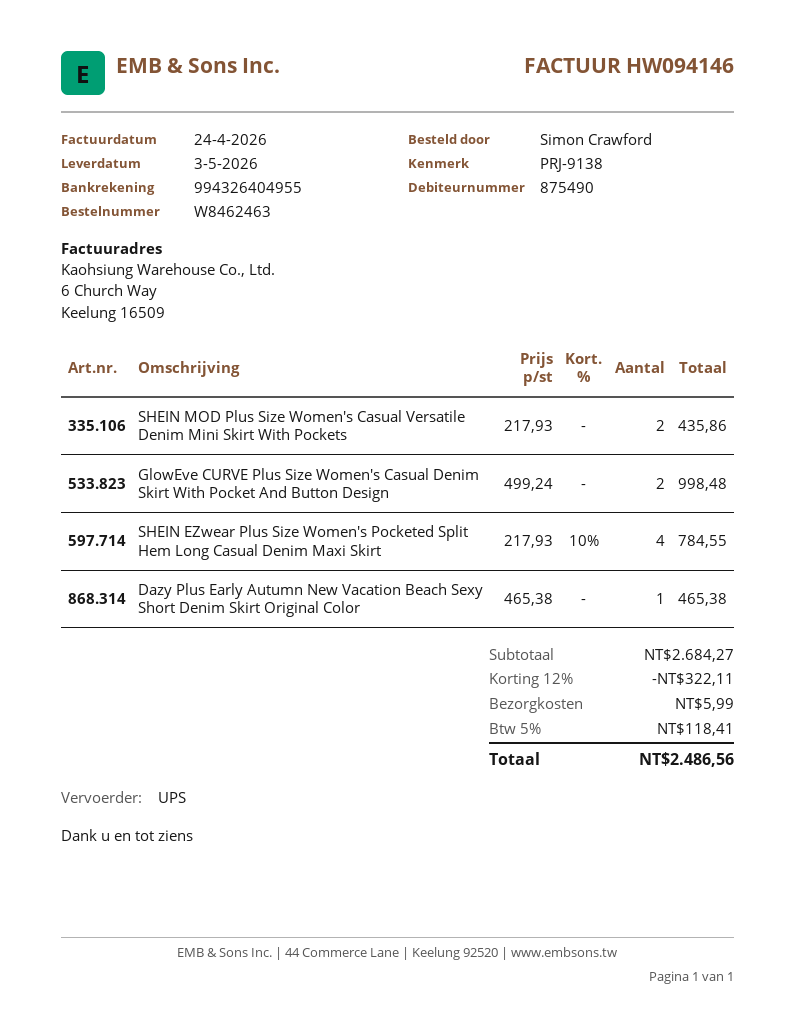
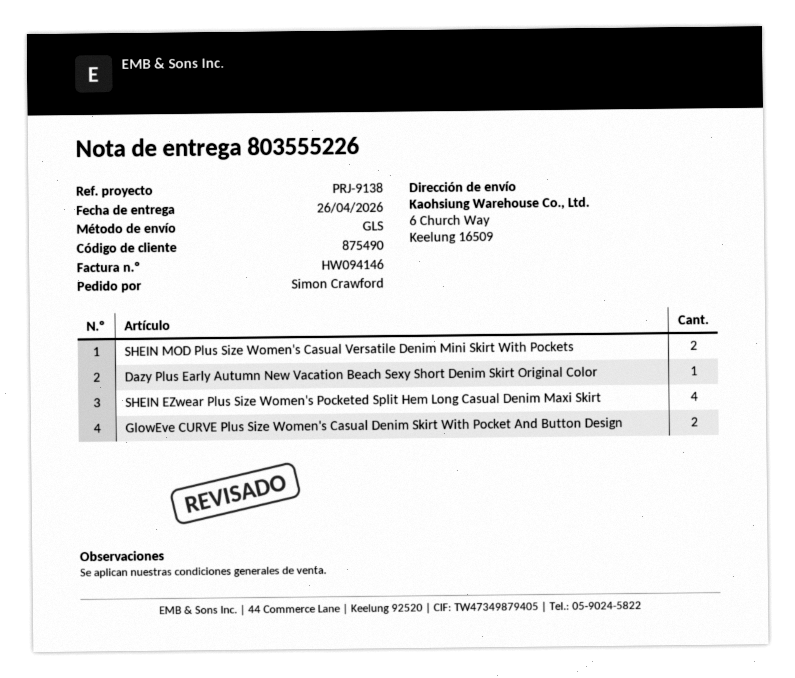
delivery date: 2026-05-03 -> 2026-04-26
shipping method: UPS -> GLS

